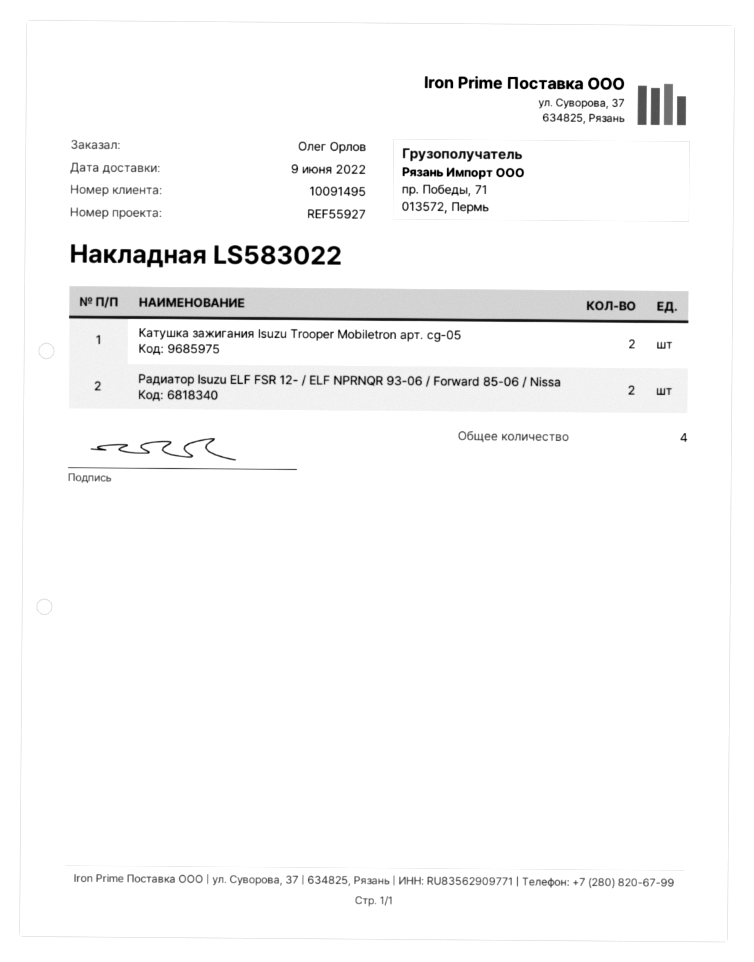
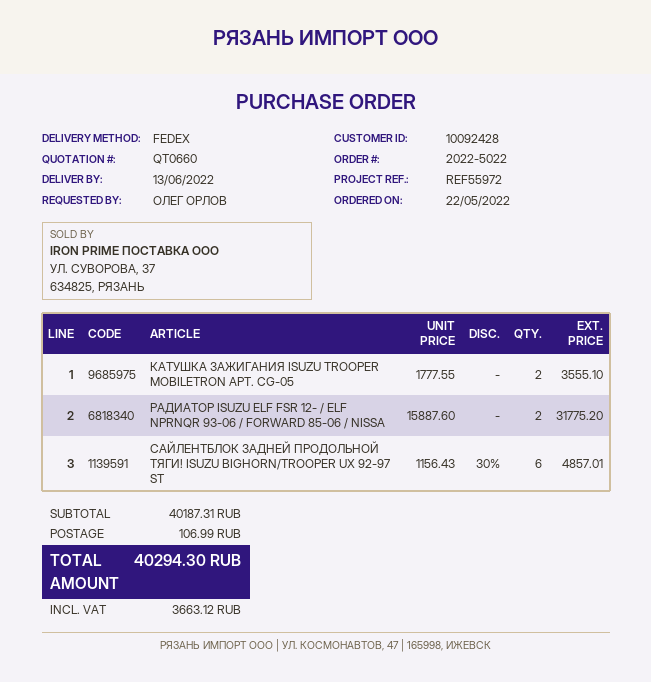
delivery date: 2022-06-09 -> 2022-06-13
customer number: 10091495 -> 10092428
reference: REF55927 -> REF55972
САЙЛЕНТБЛОК ЗАДНЕЙ ПРОДОЛЬНОЙ ТЯГИ! ISUZU BIGHORN/TROOPER UX 92-97 ST: none -> 6

